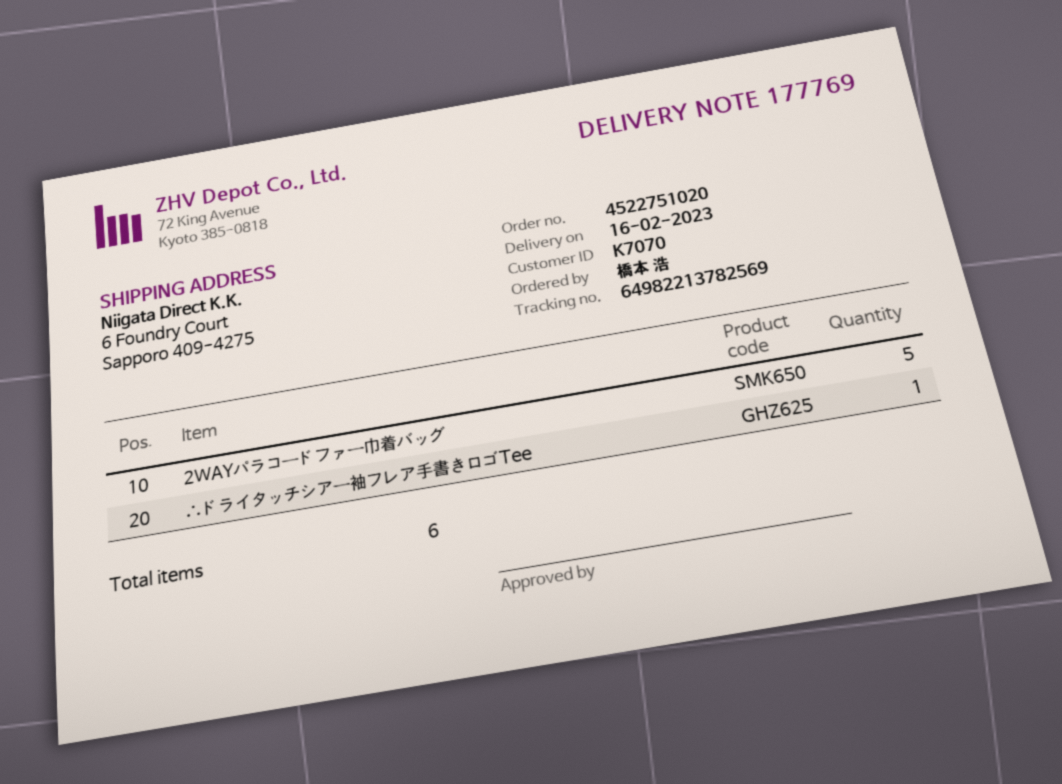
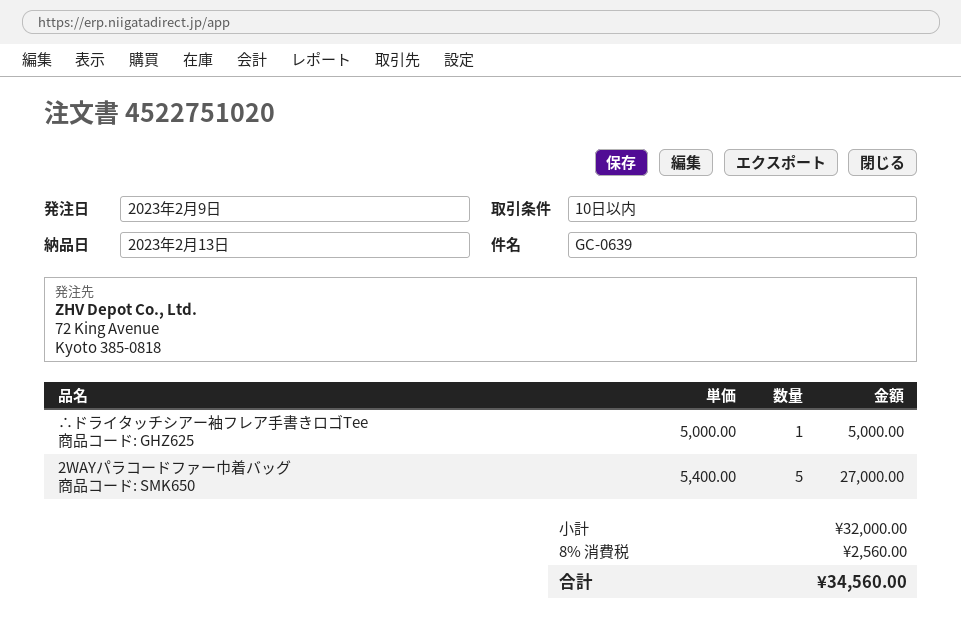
delivery date: 2023-02-16 -> 2023-02-13

